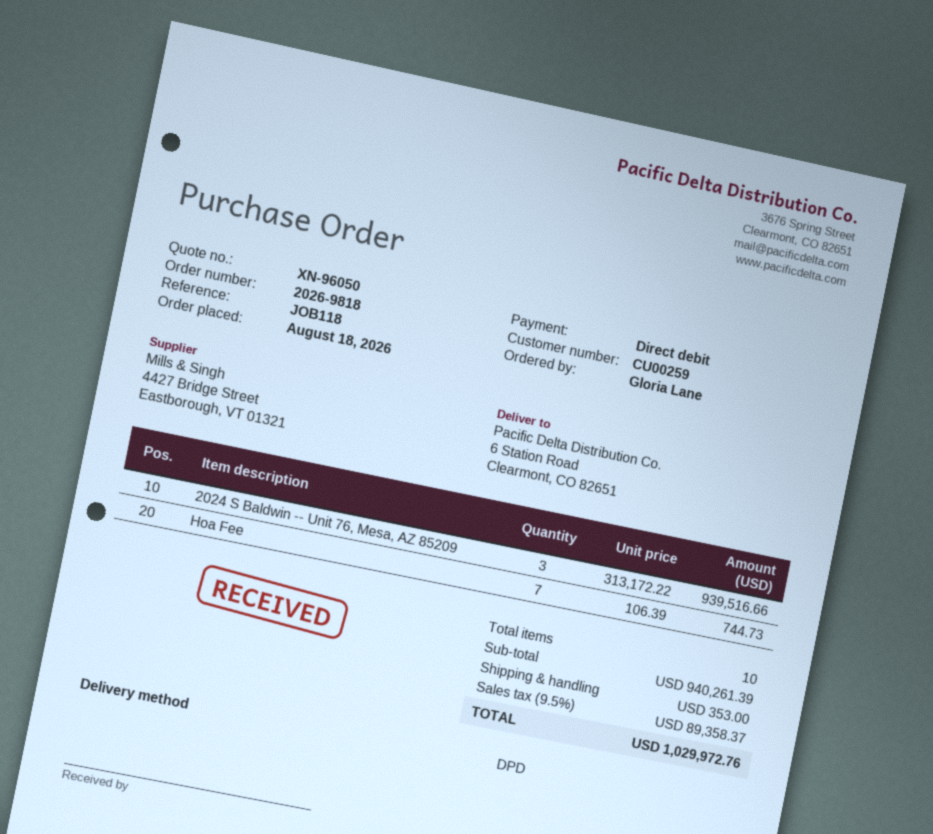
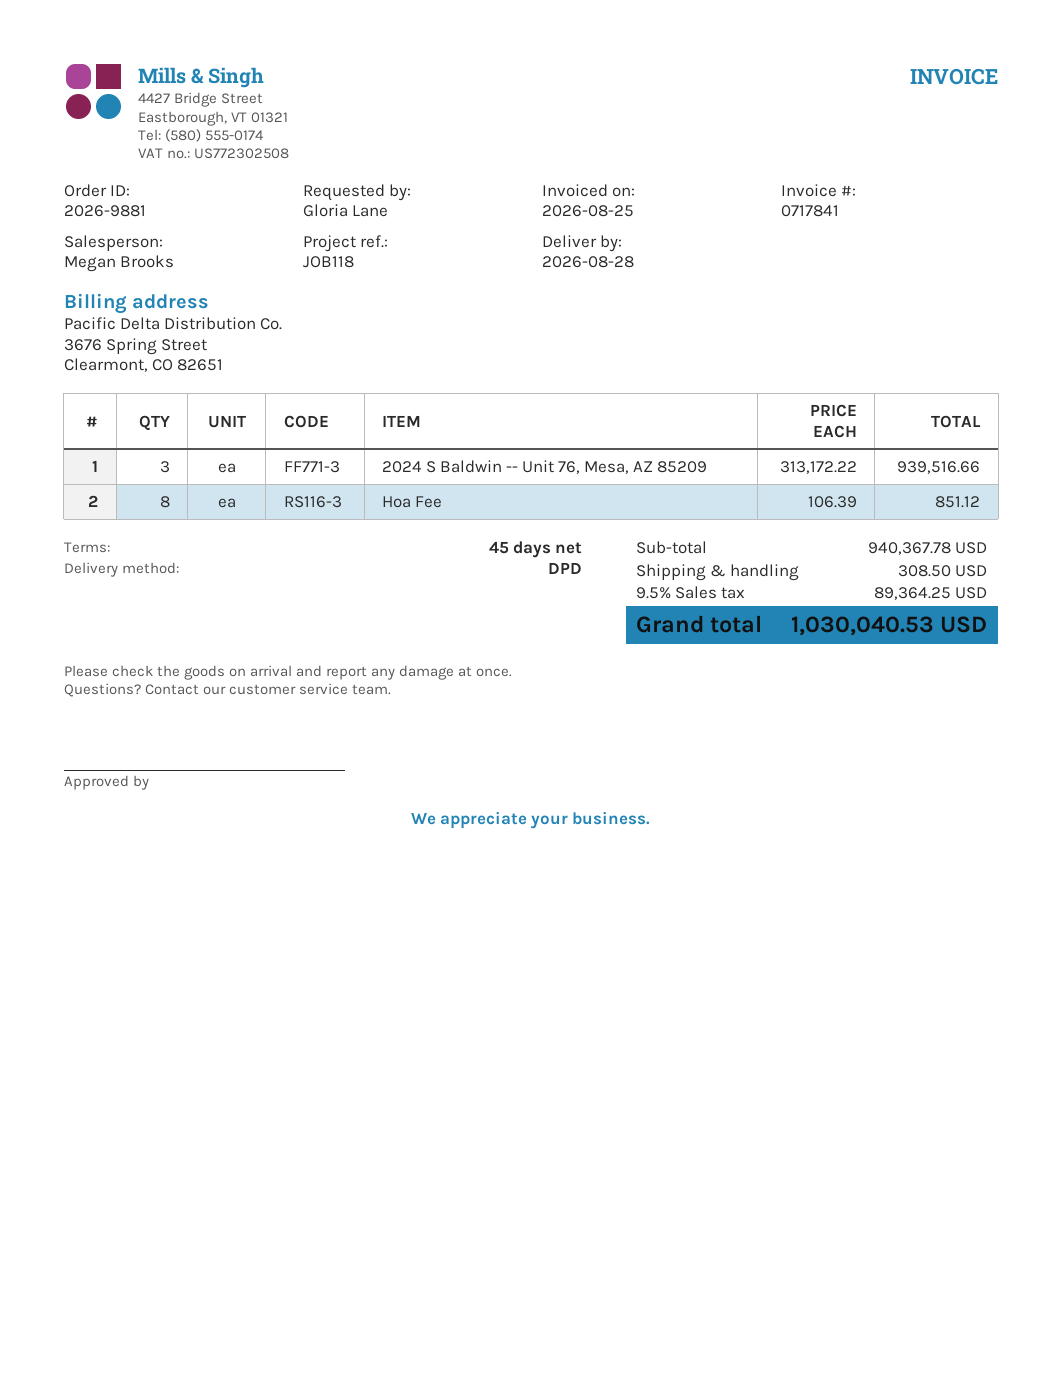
order number: 2026-9818 -> 2026-9881
Hoa Fee: 7 x 106.39 = 744.73 -> 8 x 106.39 = 851.12
subtotal: 940261.39 -> 940367.78
shipping: 353.00 -> 308.50
tax: 9.5% = 89358.37 -> 9.5% = 89364.25
total: 1029972.76 -> 1030040.53

